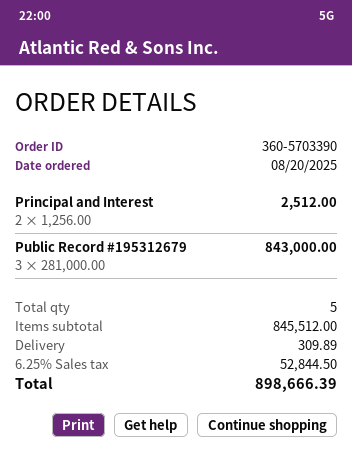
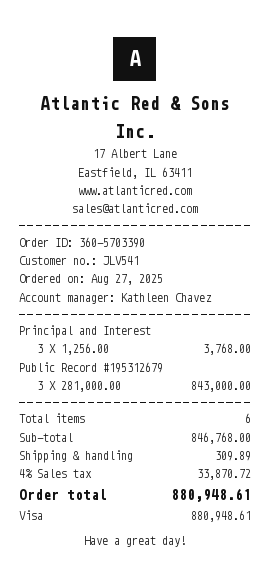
order date: 2025-08-20 -> 2025-08-27
Principal and Interest: 2 x 1256.00 = 2512.00 -> 3 x 1256.00 = 3768.00
total quantity: 5 -> 6
subtotal: 845512.00 -> 846768.00
tax: 6.25% = 52844.50 -> 4% = 33870.72
total: 898666.39 -> 880948.61

